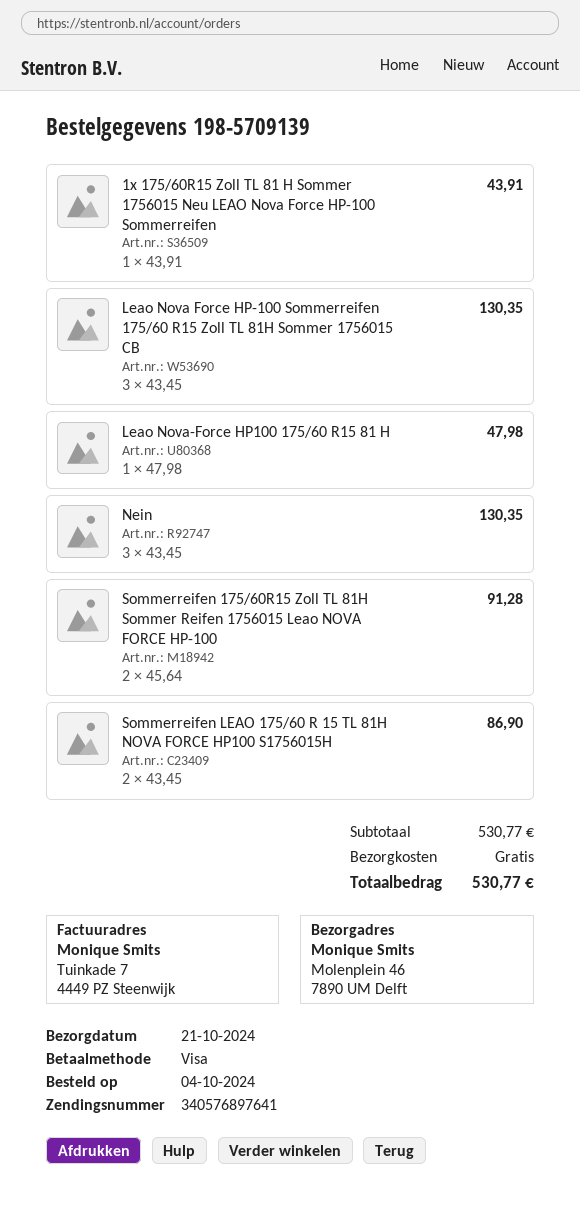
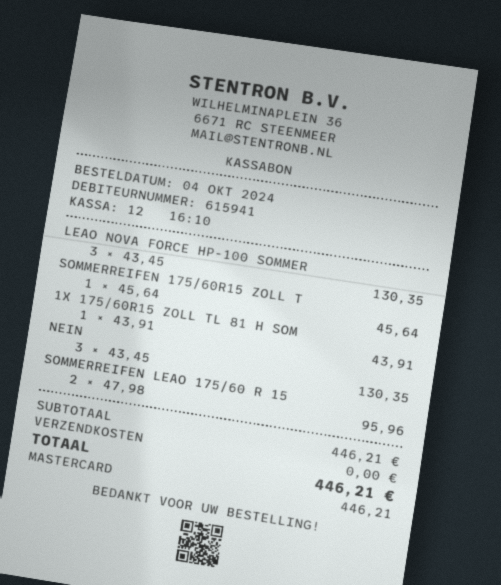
payment method: Visa -> Mastercard
Leao Nova-Force HP100 175/60 R15 81 H: 1 x 47.98 = 47.98 -> none
Sommerreifen 175/60R15 Zoll TL 81H Sommer Reifen 1756015 Leao NOVA FORCE HP-100: 2 x 45.64 = 91.28 -> 1 x 45.64 = 45.64
Sommerreifen LEAO 175/60 R 15 TL 81H NOVA FORCE HP100 S1756015H: 2 x 43.45 = 86.90 -> 2 x 47.98 = 95.96
subtotal: 530.77 -> 446.21
total: 530.77 -> 446.21

